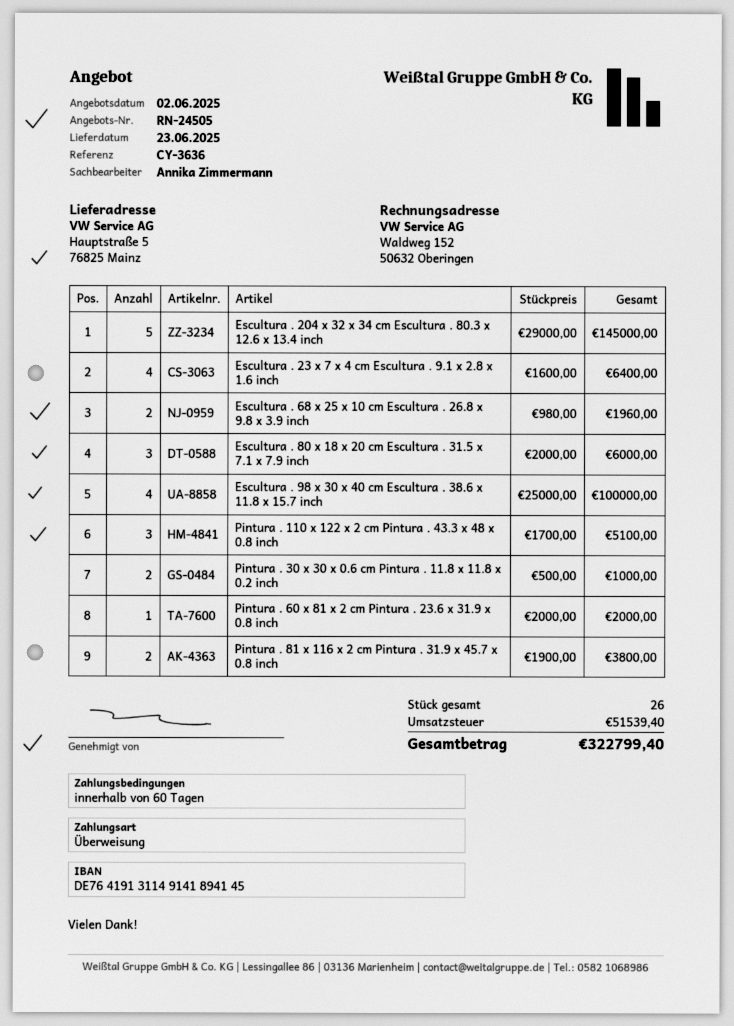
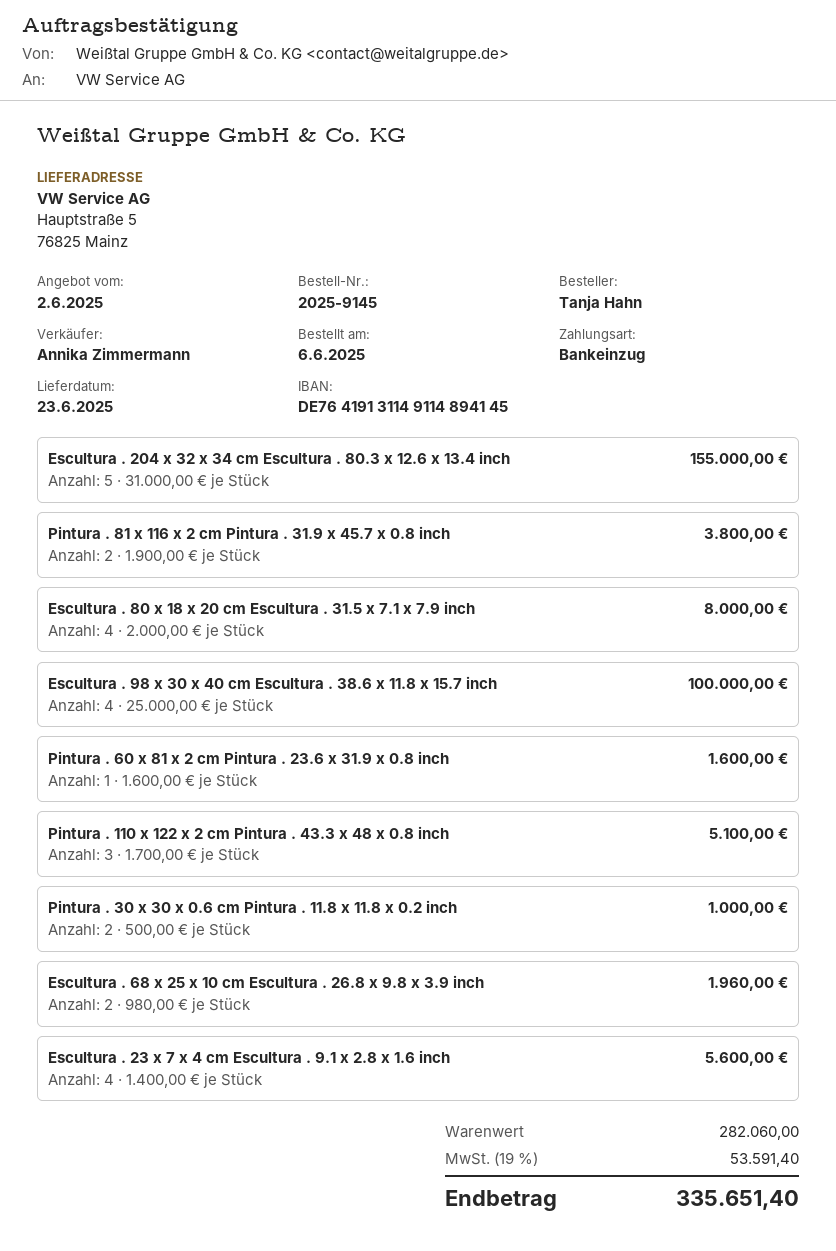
payment method: bank transfer -> direct debit
bank account: DE76419131149141894145 -> DE76419131149114894145
Escultura . 204 x 32 x 34 cm Escultura . 80.3 x 12.6 x 13.4 inch: 5 x 29000.00 = 145000.00 -> 5 x 31000.00 = 155000.00
Escultura . 23 x 7 x 4 cm Escultura . 9.1 x 2.8 x 1.6 inch: 4 x 1600.00 = 6400.00 -> 4 x 1400.00 = 5600.00
Escultura . 80 x 18 x 20 cm Escultura . 31.5 x 7.1 x 7.9 inch: 3 x 2000.00 = 6000.00 -> 4 x 2000.00 = 8000.00
Pintura . 60 x 81 x 2 cm Pintura . 23.6 x 31.9 x 0.8 inch: 1 x 2000.00 = 2000.00 -> 1 x 1600.00 = 1600.00
tax: 51539.40 -> 53591.40
total: 322799.40 -> 335651.40

